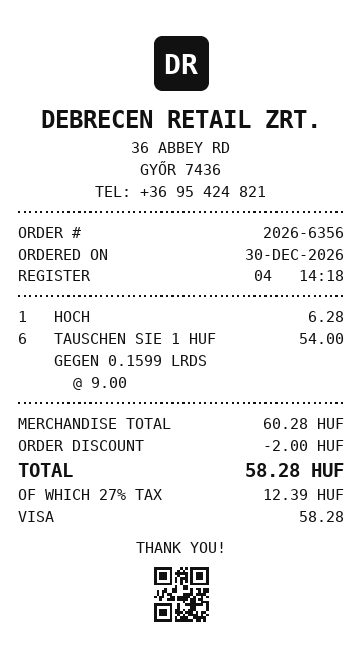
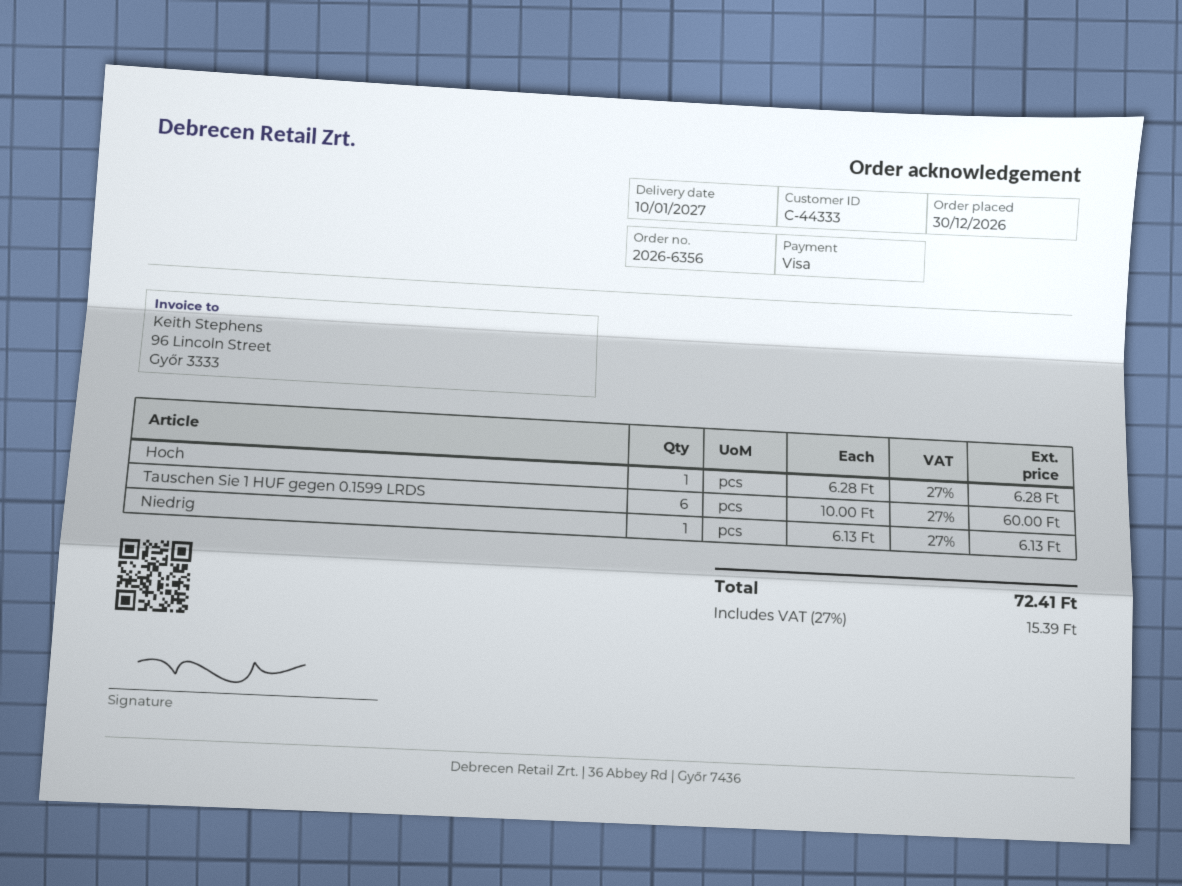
TAUSCHEN SIE 1 HUF GEGEN 0.1599 LRDS: 6 x 9.00 = 54.00 -> 6 x 10.00 = 60.00
Niedrig: none -> 1 x 6.13 = 6.13
discount: 2.00 -> none
tax: 27% = 12.39 -> 27% = 15.39
total: 58.28 -> 72.41

